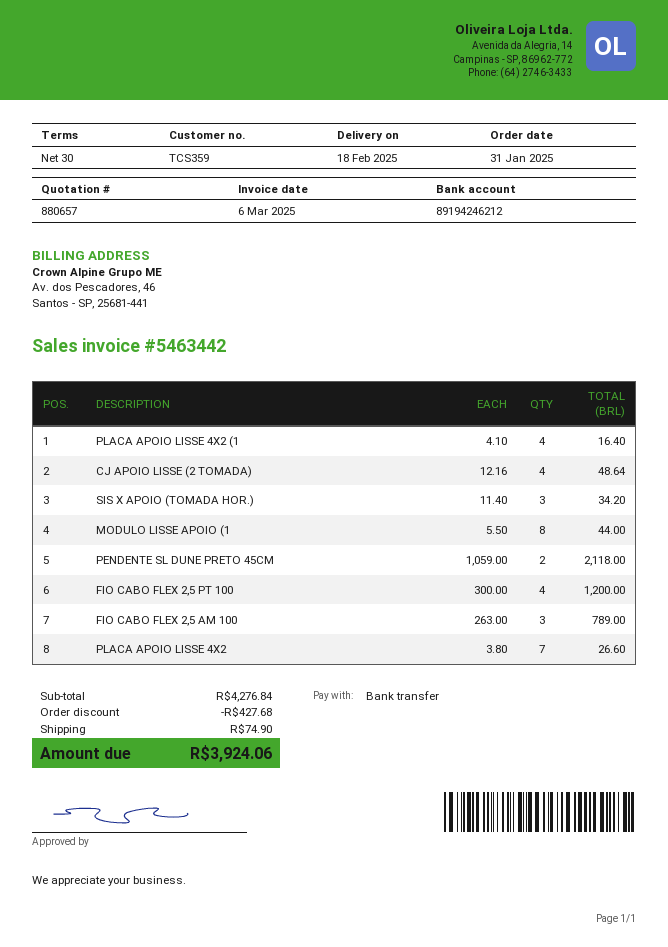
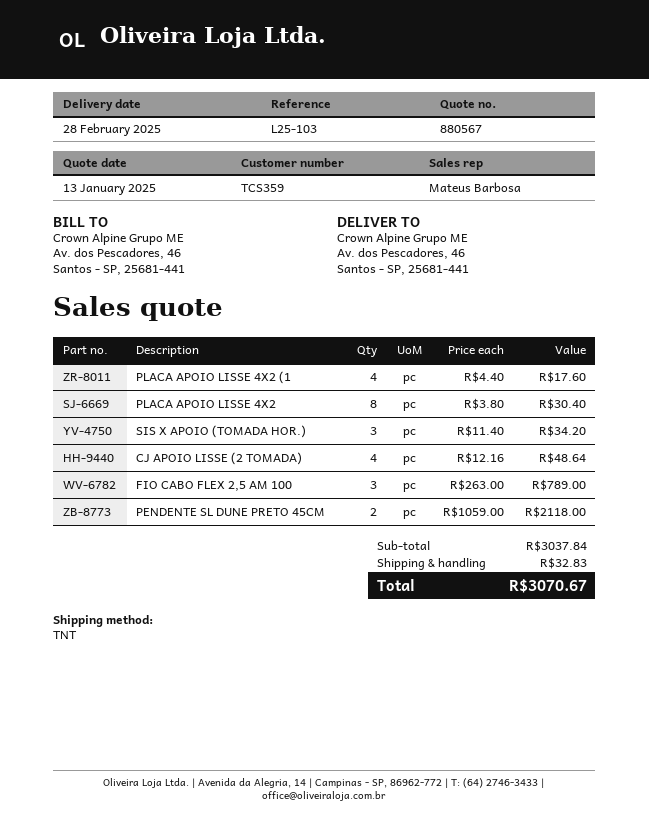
quote number: 880657 -> 880567
delivery date: 2025-02-18 -> 2025-02-28
PLACA APOIO LISSE 4X2 (1: 4 x 4.10 = 16.40 -> 4 x 4.40 = 17.60
MODULO LISSE APOIO (1: 8 x 5.50 = 44.00 -> none
FIO CABO FLEX 2,5 PT 100: 4 x 300.00 = 1200.00 -> none
PLACA APOIO LISSE 4X2: 7 x 3.80 = 26.60 -> 8 x 3.80 = 30.40
subtotal: 4276.84 -> 3037.84
discount: 427.68 -> none
shipping: 74.90 -> 32.83
total: 3924.06 -> 3070.67

